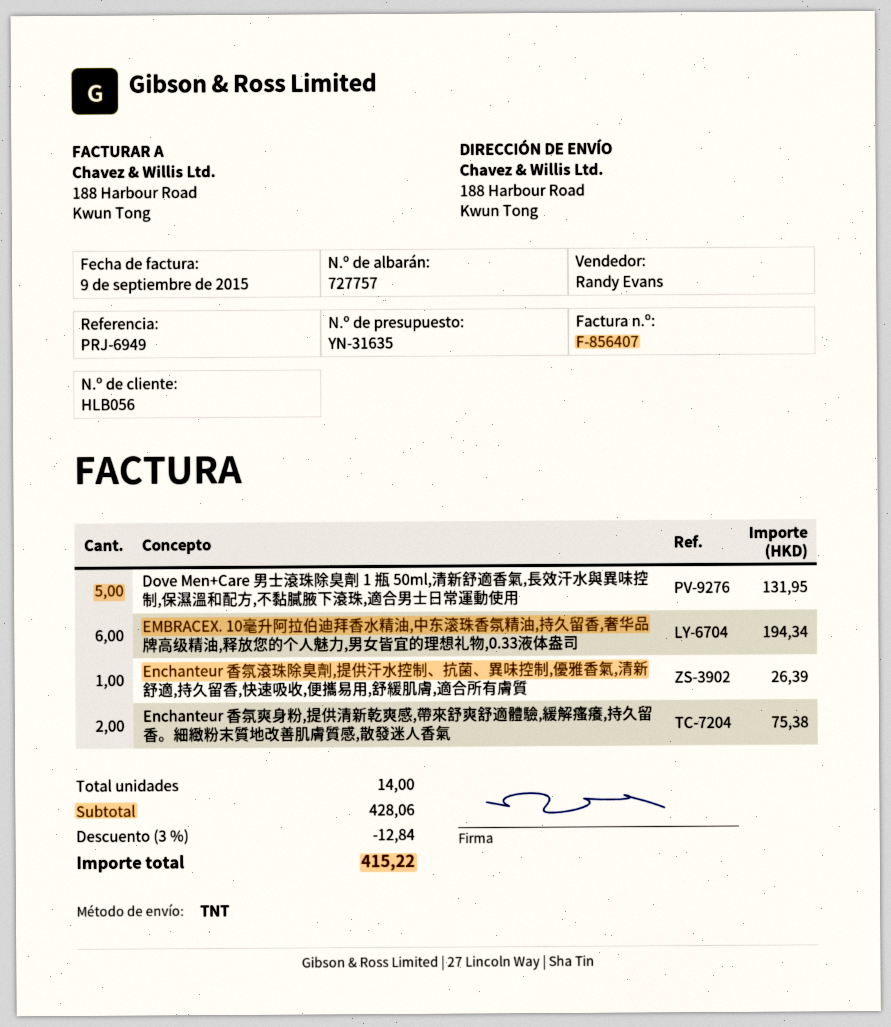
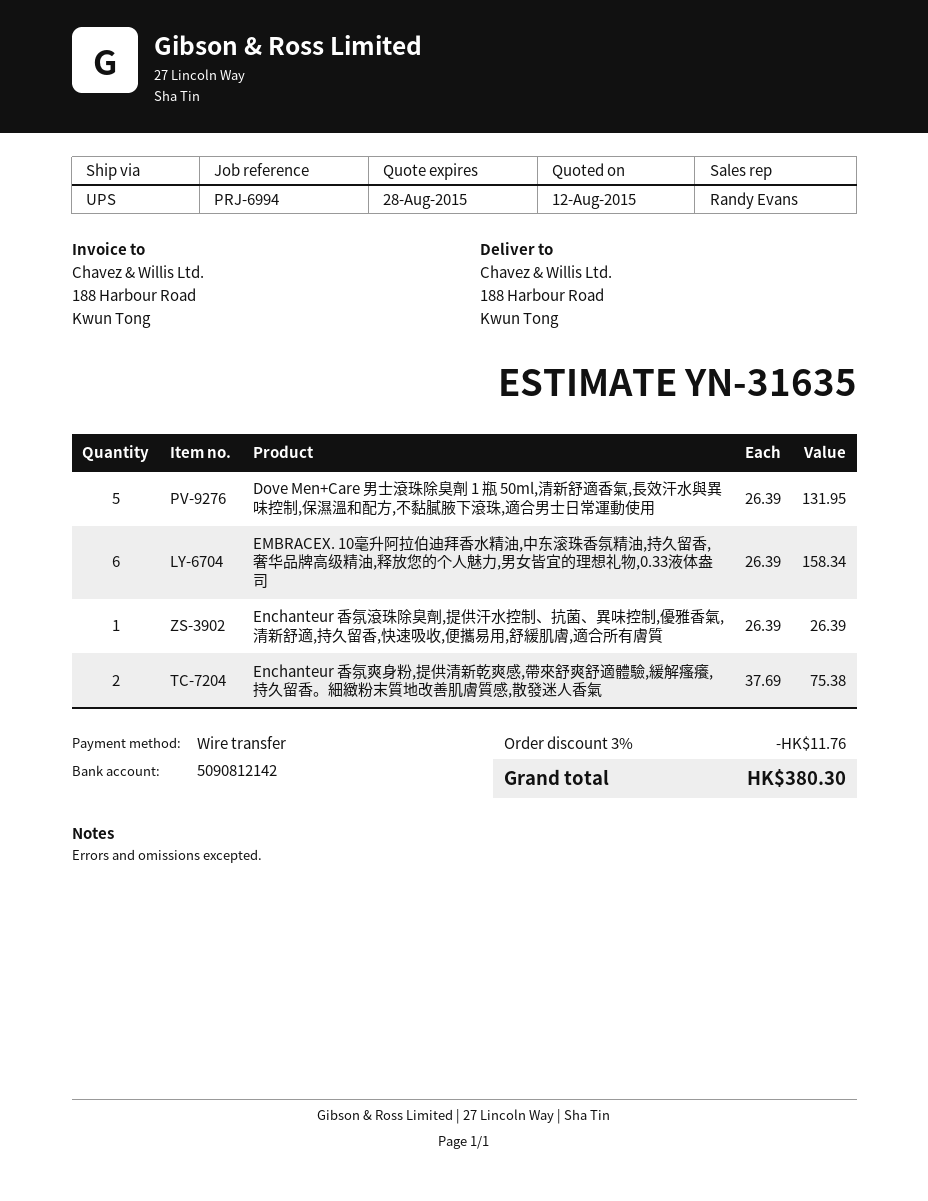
reference: PRJ-6949 -> PRJ-6994
shipping method: TNT -> UPS
EMBRACEX. 10毫升阿拉伯迪拜香水精油,中东滚珠香氛精油,持久留香,奢华品牌高级精油,释放您的个人魅力,男女皆宜的理想礼物,0.33液体盎司: 6 for 194.34 -> 6 for 158.34
discount: 3% = 12.84 -> 3% = 11.76
total: 415.22 -> 380.30

